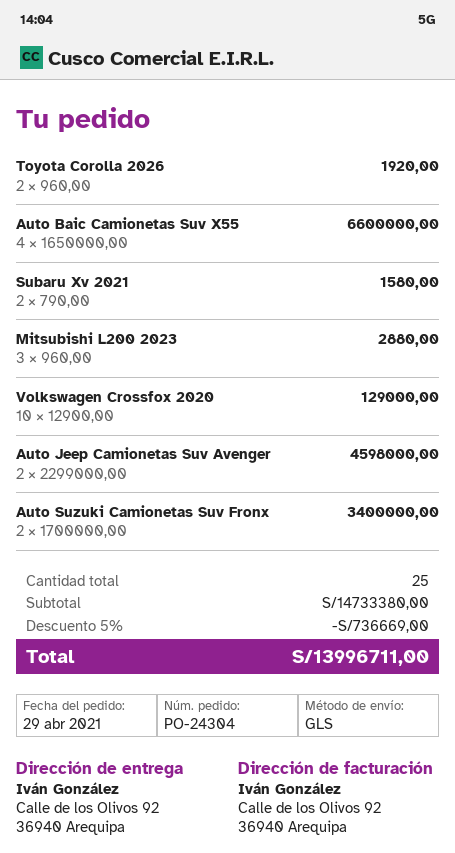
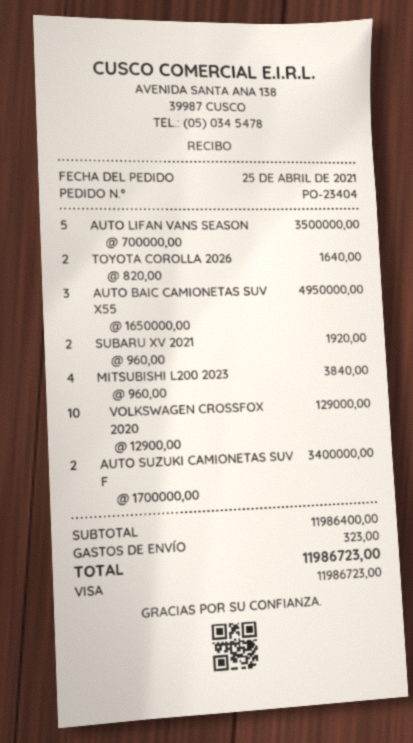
order number: PO-24304 -> PO-23404
order date: 2021-04-29 -> 2021-04-25
Toyota Corolla 2026: 2 x 960.00 = 1920.00 -> 2 x 820.00 = 1640.00
Auto Baic Camionetas Suv X55: 4 x 1650000.00 = 6600000.00 -> 3 x 1650000.00 = 4950000.00
Subaru Xv 2021: 2 x 790.00 = 1580.00 -> 2 x 960.00 = 1920.00
Mitsubishi L200 2023: 3 x 960.00 = 2880.00 -> 4 x 960.00 = 3840.00
Auto Jeep Camionetas Suv Avenger: 2 x 2299000.00 = 4598000.00 -> none
AUTO LIFAN VANS SEASON: none -> 5 x 700000.00 = 3500000.00
subtotal: 14733380.00 -> 11986400.00
discount: 5% = 736669.00 -> none
shipping: none -> 323.00
total: 13996711.00 -> 11986723.00

